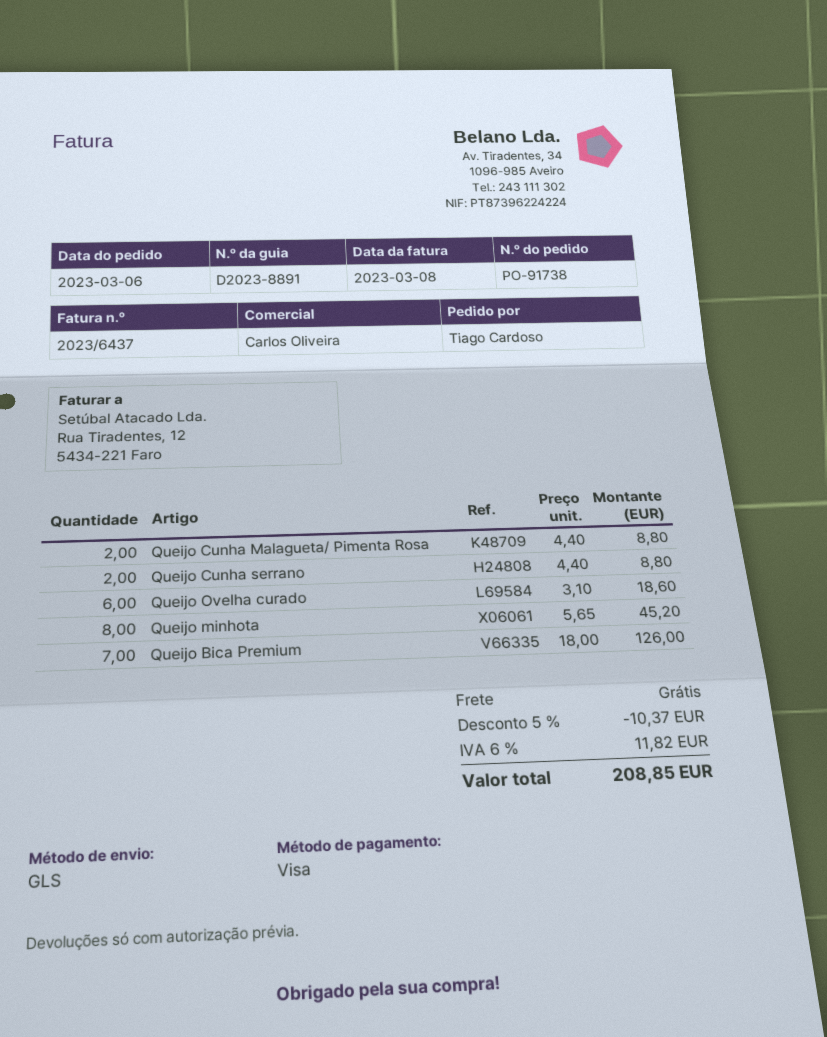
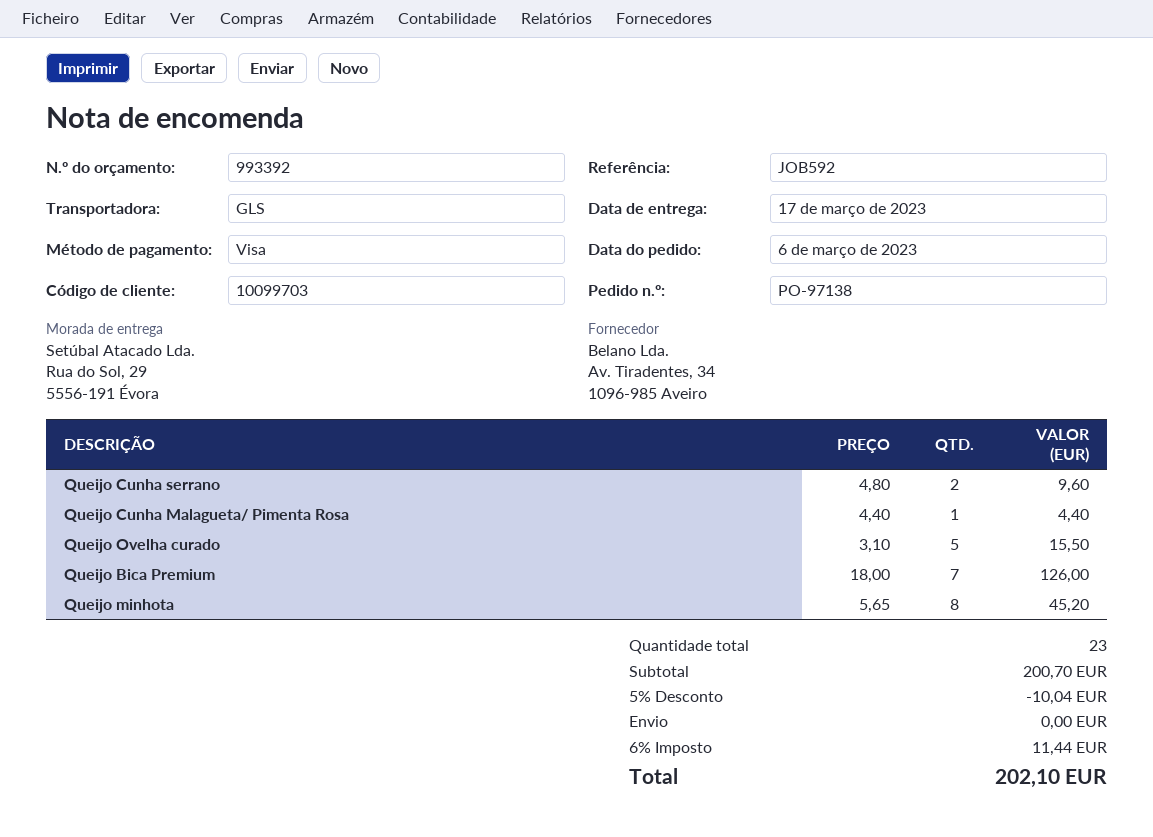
order number: PO-91738 -> PO-97138
Queijo Cunha Malagueta/ Pimenta Rosa: 2 x 4.40 = 8.80 -> 1 x 4.40 = 4.40
Queijo Cunha serrano: 2 x 4.40 = 8.80 -> 2 x 4.80 = 9.60
Queijo Ovelha curado: 6 x 3.10 = 18.60 -> 5 x 3.10 = 15.50
discount: 5% = 10.37 -> 5% = 10.04
tax: 6% = 11.82 -> 6% = 11.44
total: 208.85 -> 202.10

